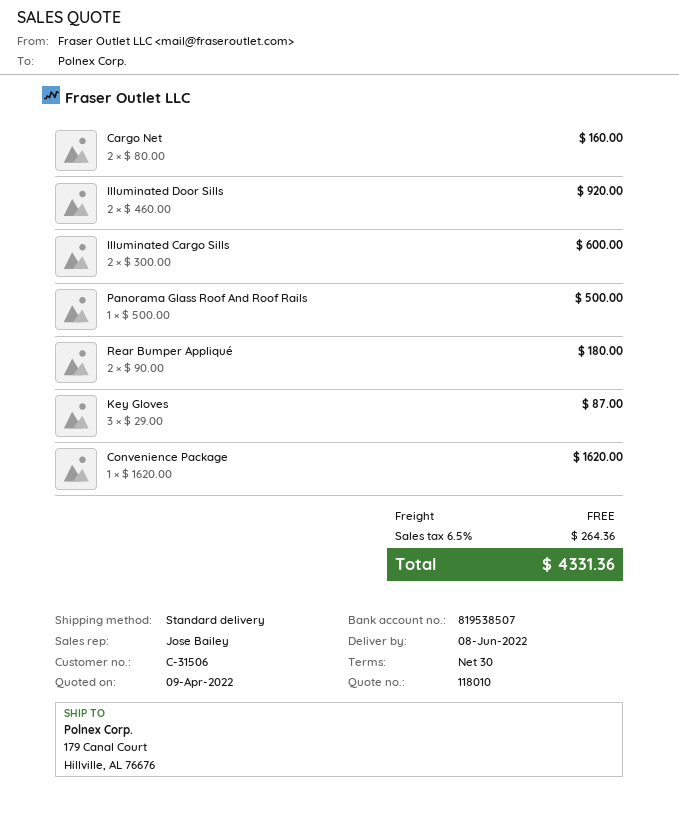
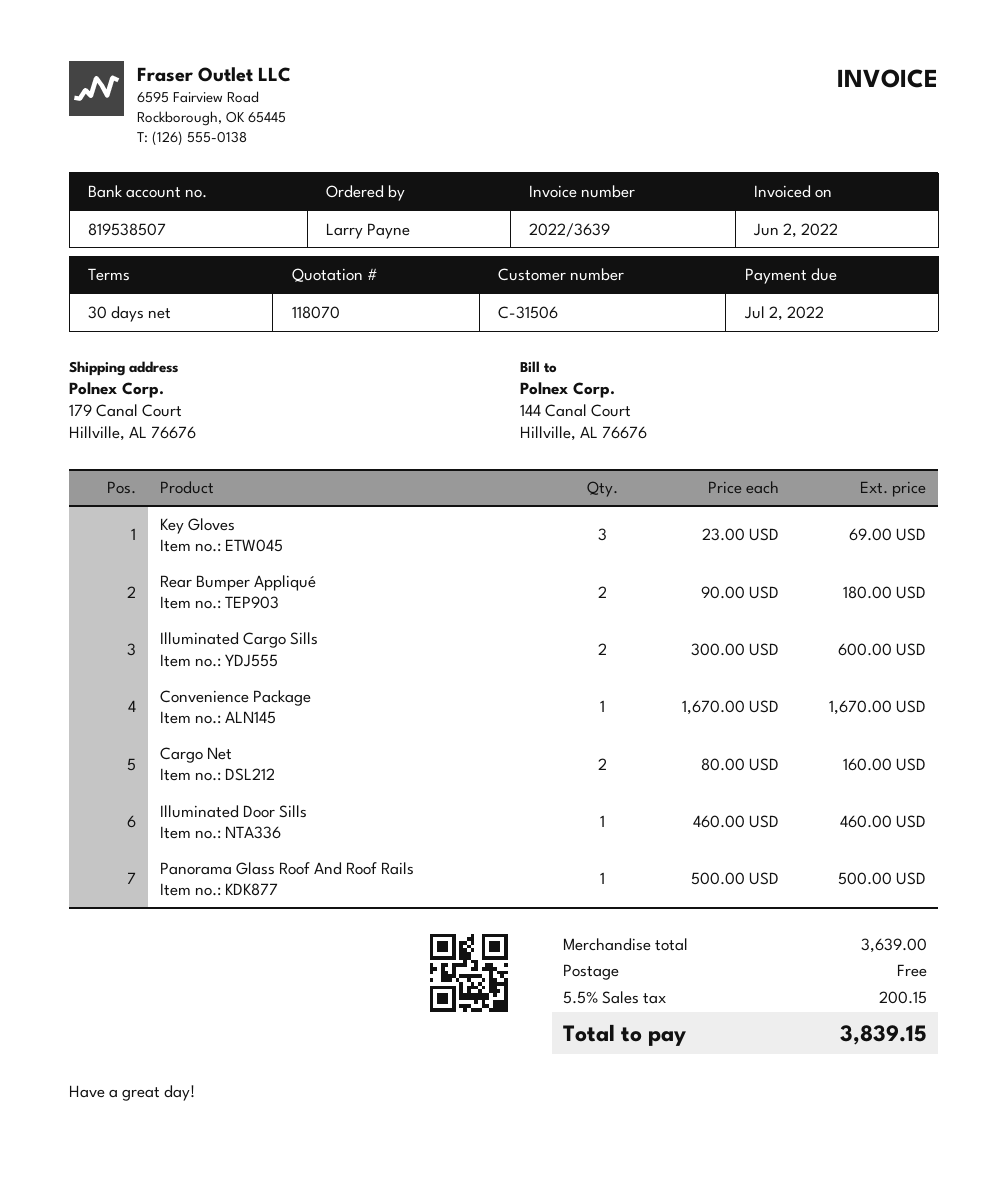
quote number: 118010 -> 118070
Illuminated Door Sills: 2 x 460.00 = 920.00 -> 1 x 460.00 = 460.00
Key Gloves: 3 x 29.00 = 87.00 -> 3 x 23.00 = 69.00
Convenience Package: 1 x 1620.00 = 1620.00 -> 1 x 1670.00 = 1670.00
tax: 6.5% = 264.36 -> 5.5% = 200.15
total: 4331.36 -> 3839.15

